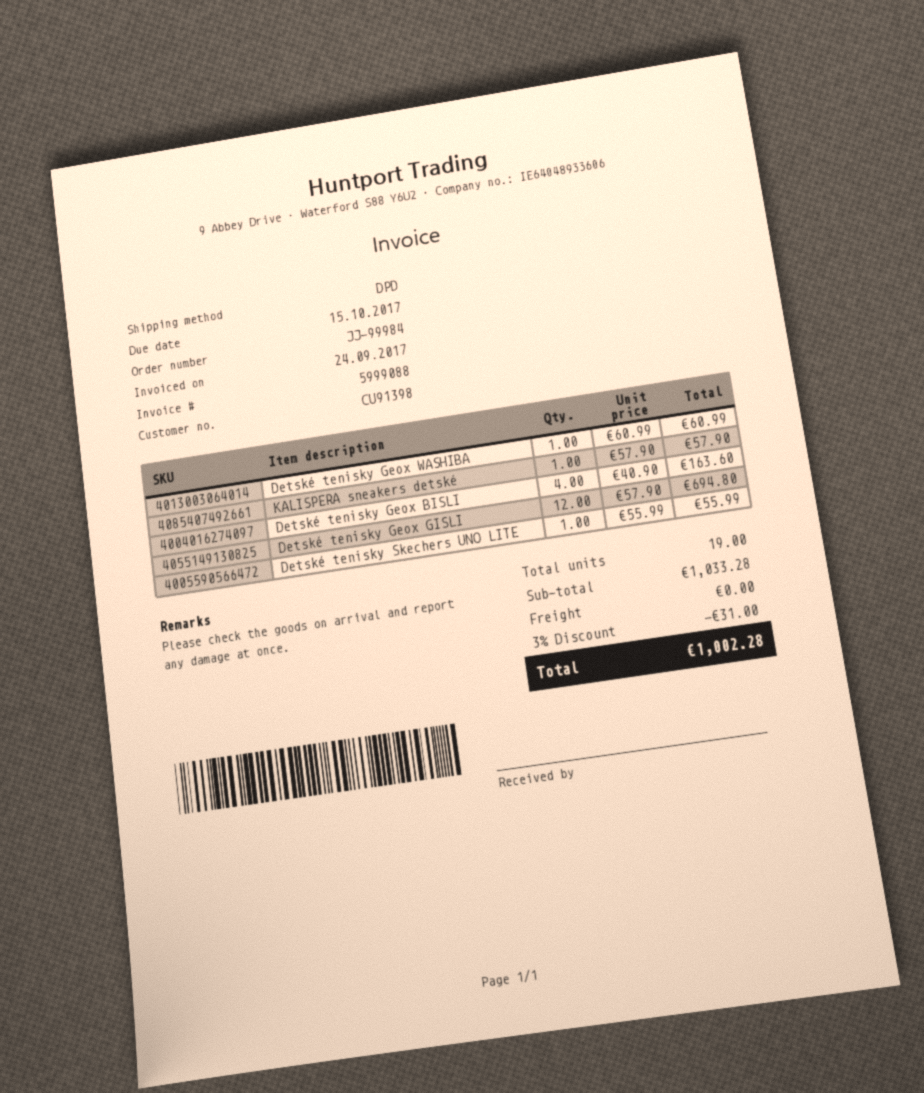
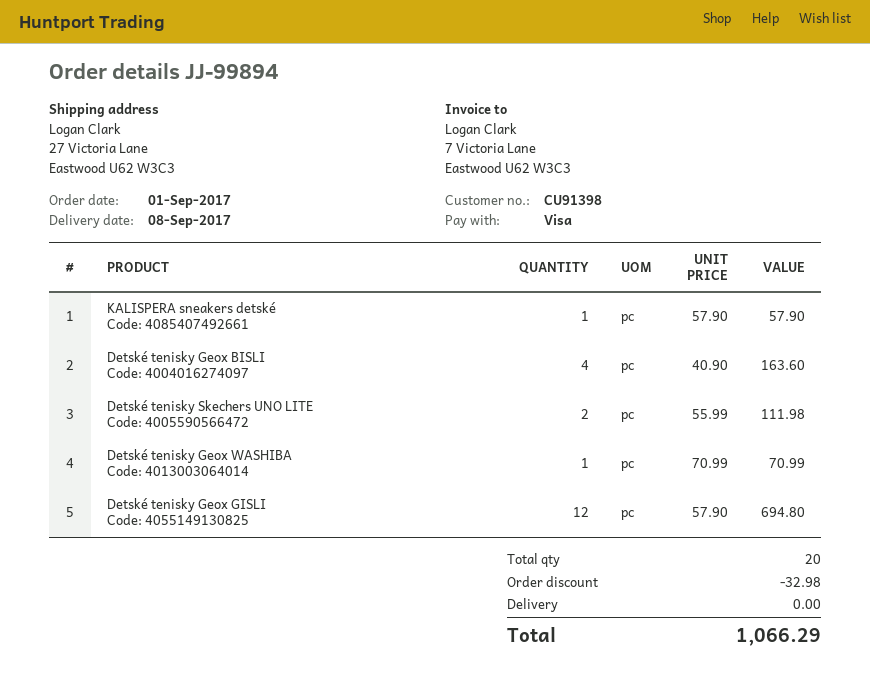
order number: JJ-99984 -> JJ-99894
Detské tenisky Geox WASHIBA: 1 x 60.99 = 60.99 -> 1 x 70.99 = 70.99
Detské tenisky Skechers UNO LITE: 1 x 55.99 = 55.99 -> 2 x 55.99 = 111.98
total quantity: 19 -> 20
discount: 31.00 -> 32.98
total: 1002.28 -> 1066.29

